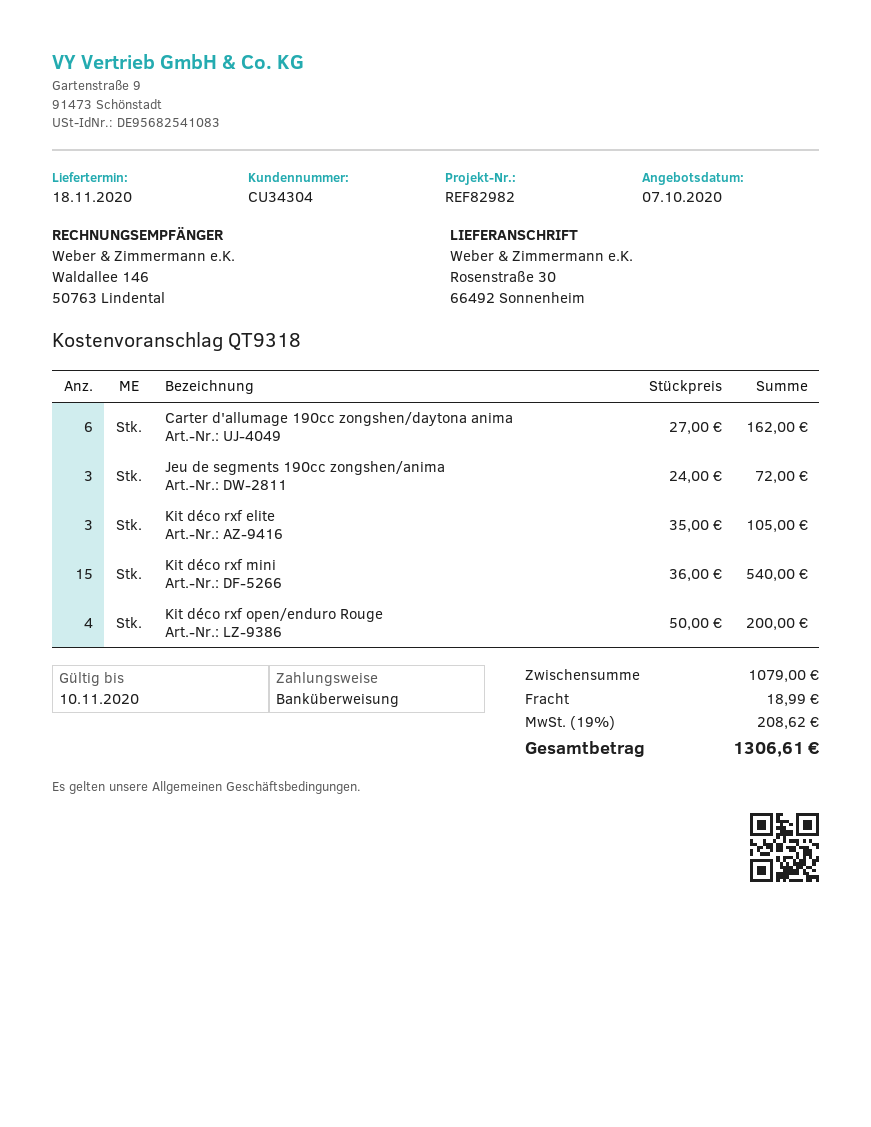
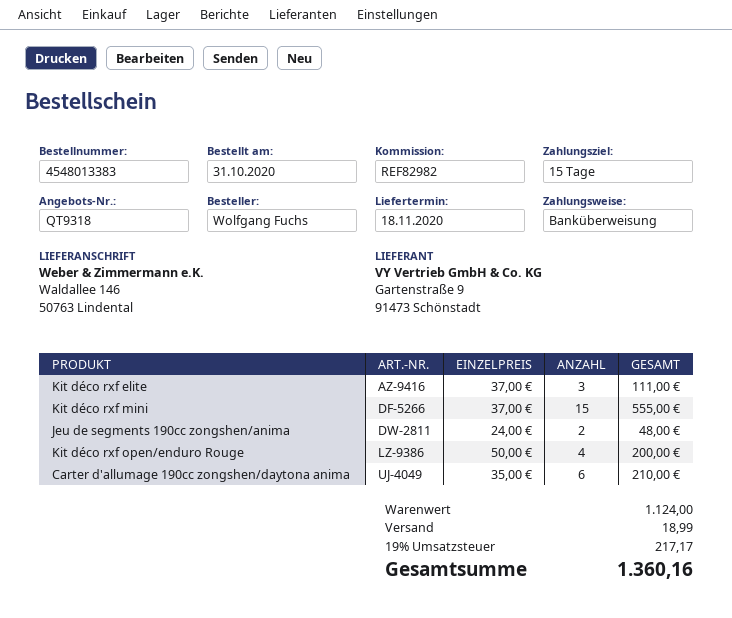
ship to: Rosenstraße 30, 66492 Sonnenheim -> Waldallee 146, 50763 Lindental
Carter d'allumage 190cc zongshen/daytona anima: 6 x 27.00 = 162.00 -> 6 x 35.00 = 210.00
Jeu de segments 190cc zongshen/anima: 3 x 24.00 = 72.00 -> 2 x 24.00 = 48.00
Kit déco rxf elite: 3 x 35.00 = 105.00 -> 3 x 37.00 = 111.00
Kit déco rxf mini: 15 x 36.00 = 540.00 -> 15 x 37.00 = 555.00
subtotal: 1079.00 -> 1124.00
tax: 19% = 208.62 -> 19% = 217.17
total: 1306.61 -> 1360.16

